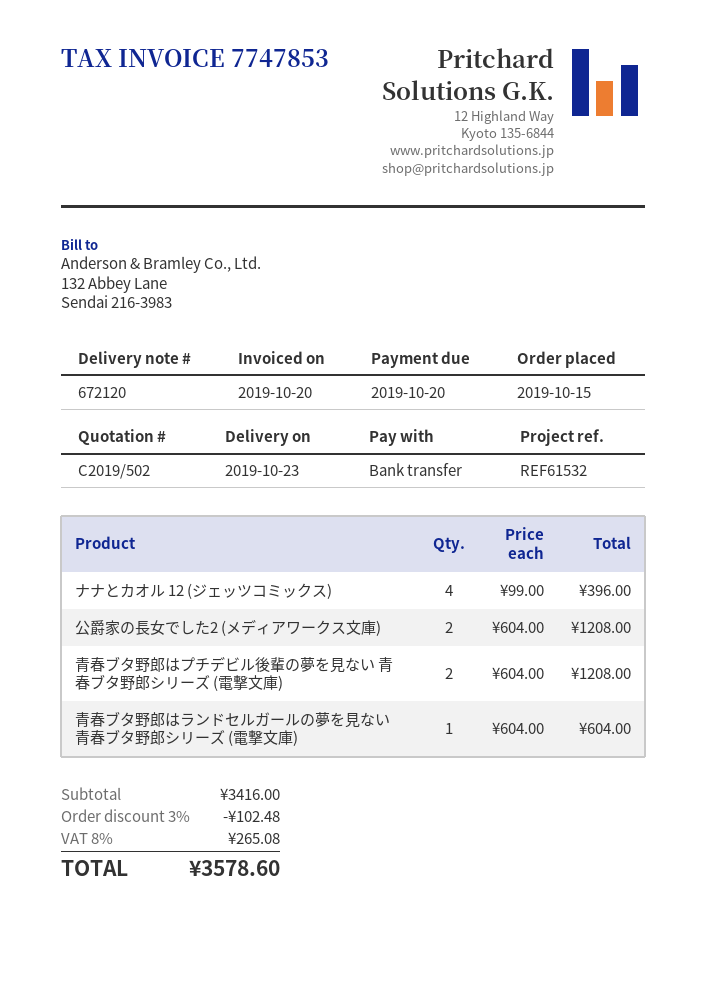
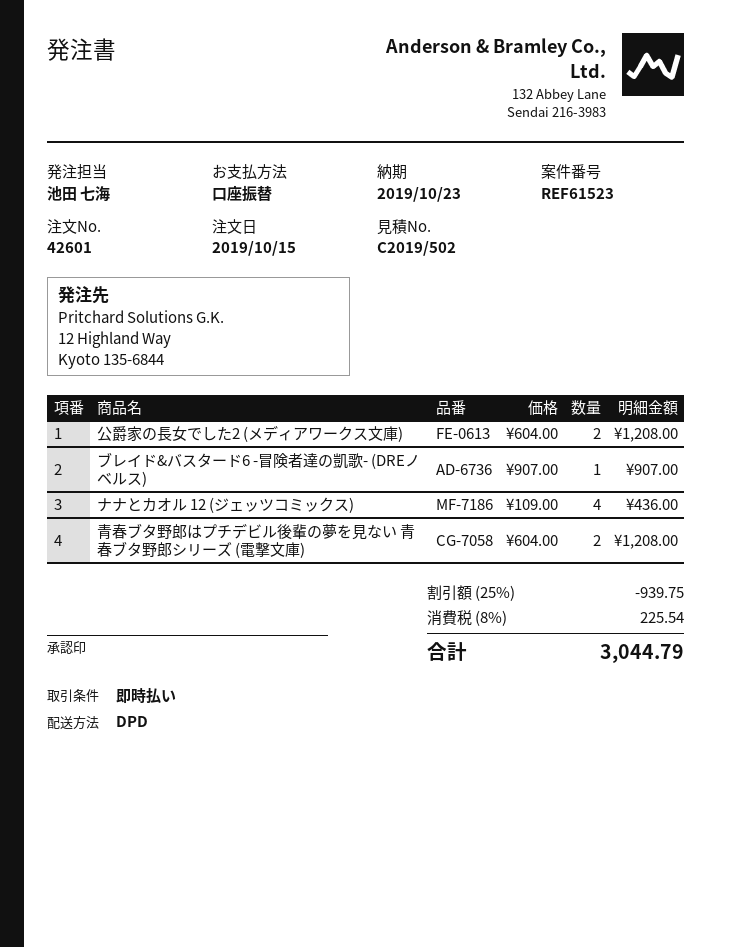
reference: REF61532 -> REF61523
payment method: bank transfer -> direct debit
ナナとカオル 12 (ジェッツコミックス): 4 x 99.00 = 396.00 -> 4 x 109.00 = 436.00
青春ブタ野郎はランドセルガールの夢を見ない 青春ブタ野郎シリーズ (電撃文庫): 1 x 604.00 = 604.00 -> none
ブレイド&バスタード6 -冒険者達の凱歌- (DREノベルス): none -> 1 x 907.00 = 907.00
discount: 3% = 102.48 -> 25% = 939.75
tax: 8% = 265.08 -> 8% = 225.54
total: 3578.60 -> 3044.79

